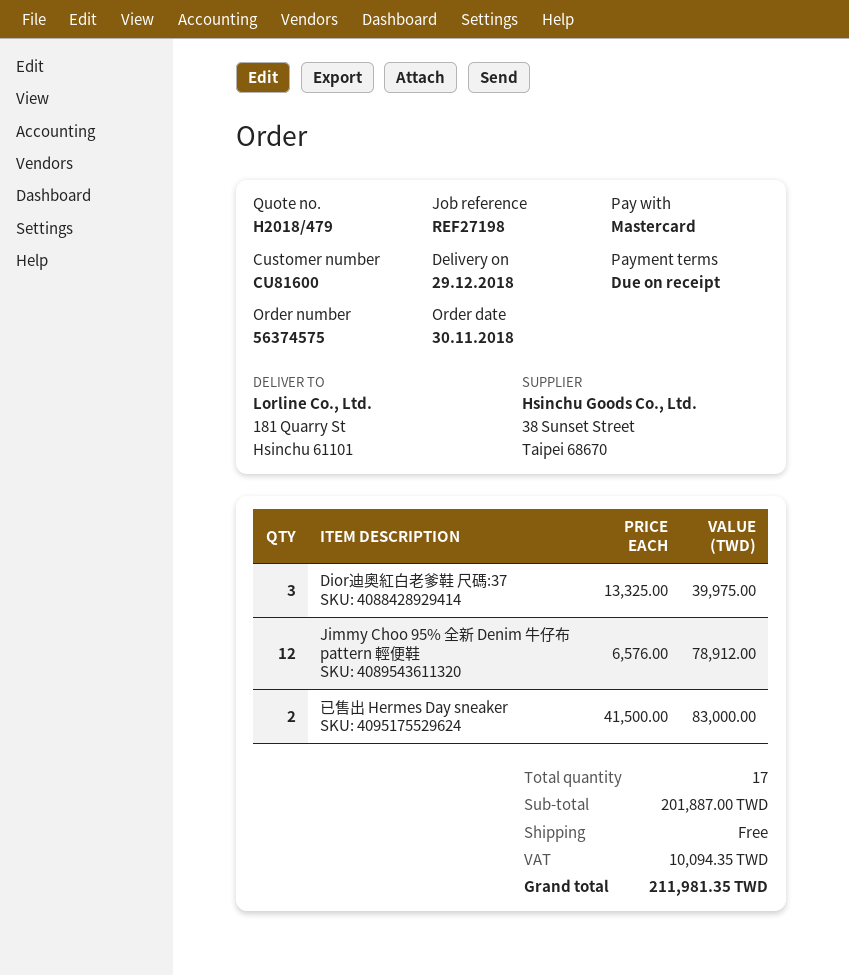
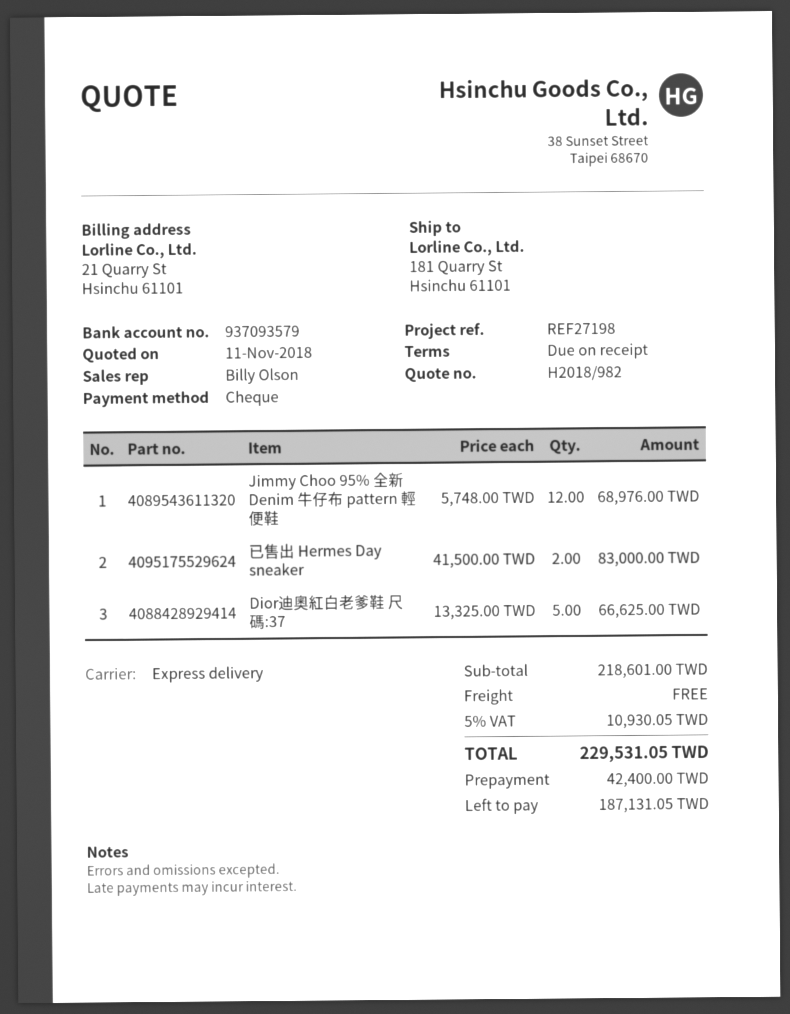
quote number: H2018/479 -> H2018/982
payment method: Mastercard -> cheque
Dior迪奧紅白老爹鞋 尺碼:37: 3 x 13325.00 = 39975.00 -> 5 x 13325.00 = 66625.00
Jimmy Choo 95% 全新 Denim 牛仔布 pattern 輕便鞋: 12 x 6576.00 = 78912.00 -> 12 x 5748.00 = 68976.00
subtotal: 201887.00 -> 218601.00
tax: 10094.35 -> 10930.05
total: 211981.35 -> 229531.05

